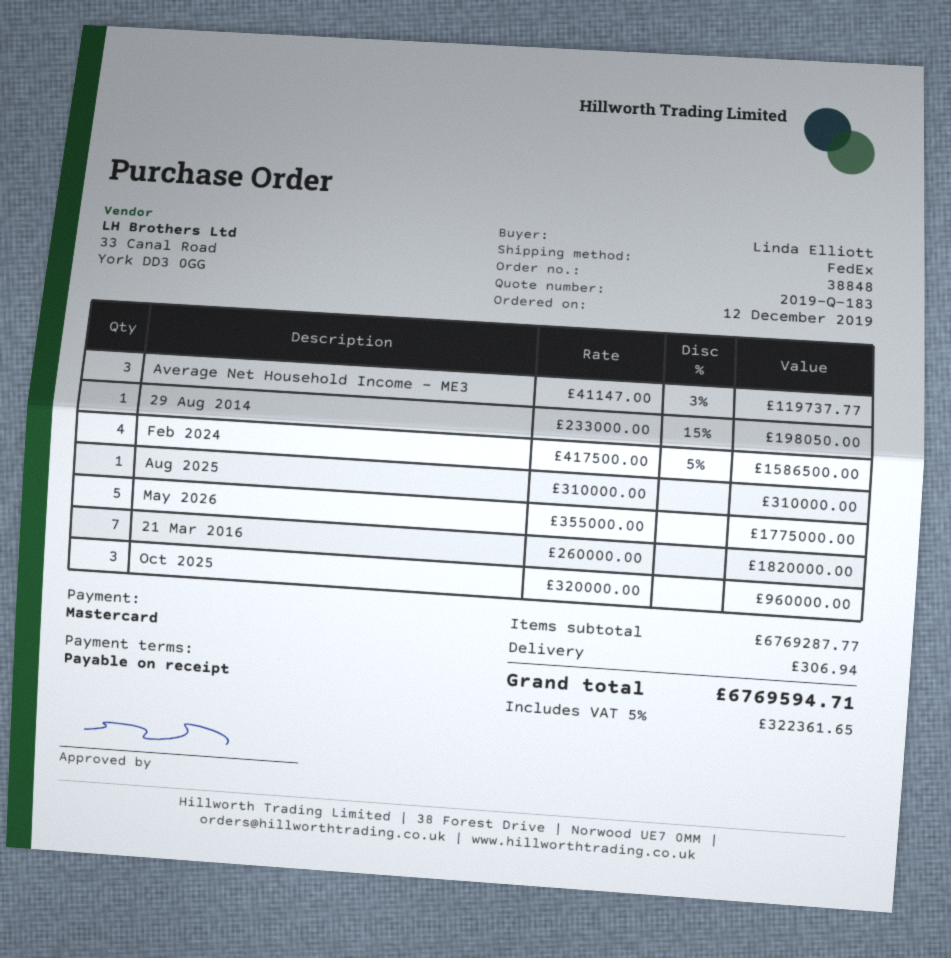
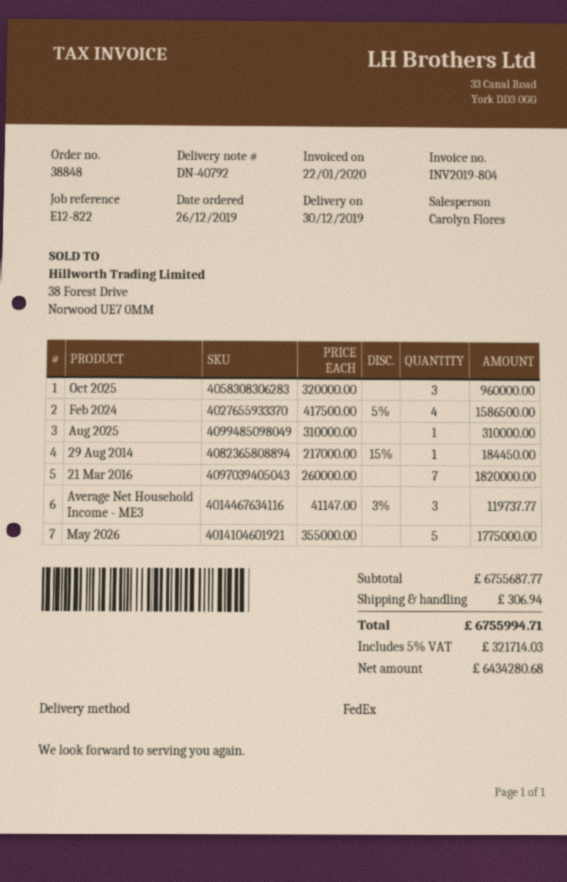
order date: 2019-12-12 -> 2019-12-26
29 Aug 2014: 1 x 233000.00 - 15% = 198050.00 -> 1 x 217000.00 - 15% = 184450.00
subtotal: 6769287.77 -> 6755687.77
tax: 5% = 322361.65 -> 5% = 321714.03
total: 6769594.71 -> 6755994.71

